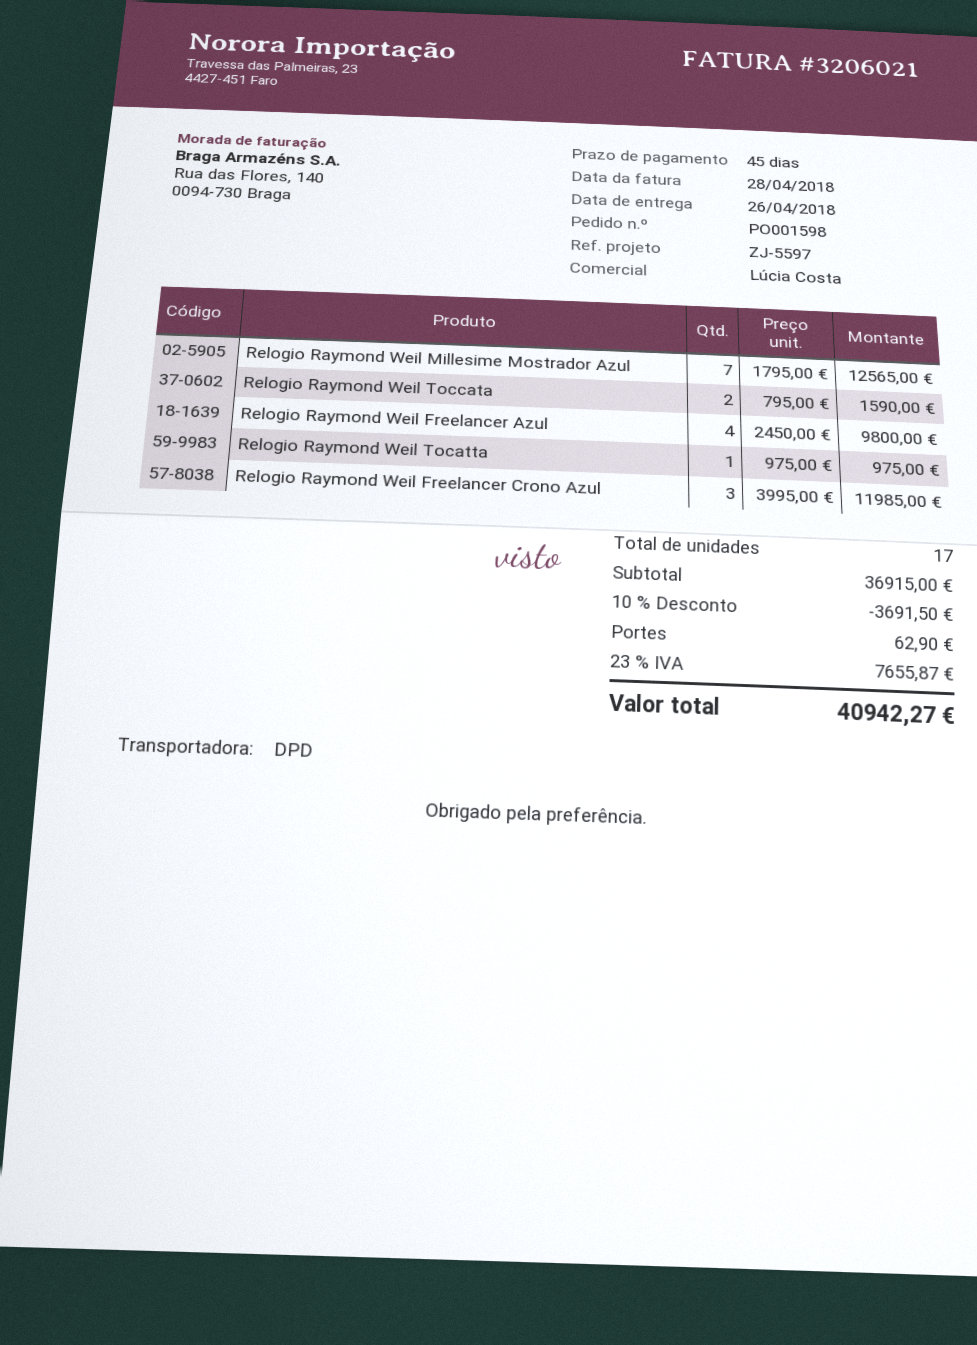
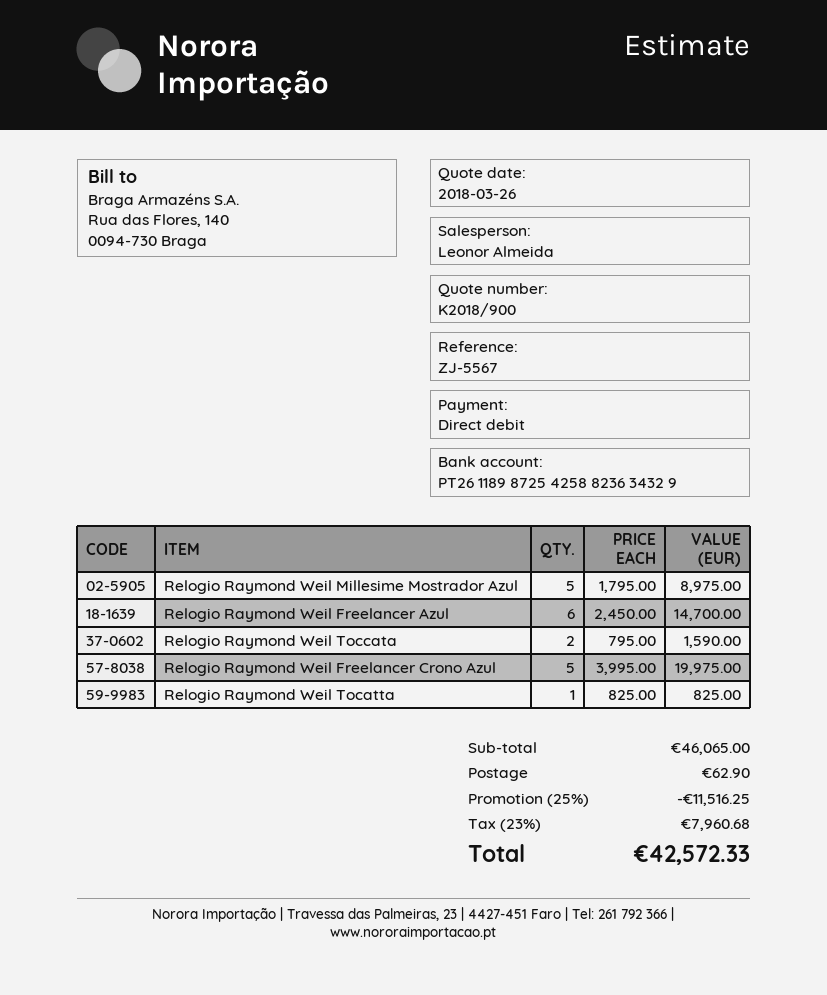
reference: ZJ-5597 -> ZJ-5567
sales rep: Lúcia Costa -> Leonor Almeida
Relogio Raymond Weil Millesime Mostrador Azul: 7 x 1795.00 = 12565.00 -> 5 x 1795.00 = 8975.00
Relogio Raymond Weil Freelancer Azul: 4 x 2450.00 = 9800.00 -> 6 x 2450.00 = 14700.00
Relogio Raymond Weil Tocatta: 1 x 975.00 = 975.00 -> 1 x 825.00 = 825.00
Relogio Raymond Weil Freelancer Crono Azul: 3 x 3995.00 = 11985.00 -> 5 x 3995.00 = 19975.00
subtotal: 36915.00 -> 46065.00
discount: 10% = 3691.50 -> 25% = 11516.25
tax: 23% = 7655.87 -> 23% = 7960.68
total: 40942.27 -> 42572.33

